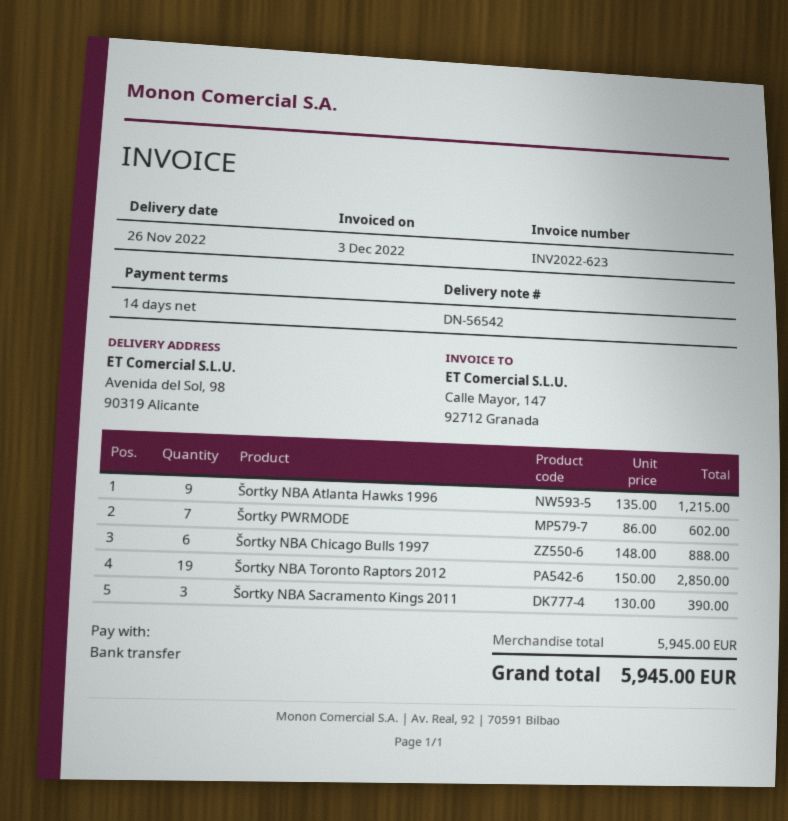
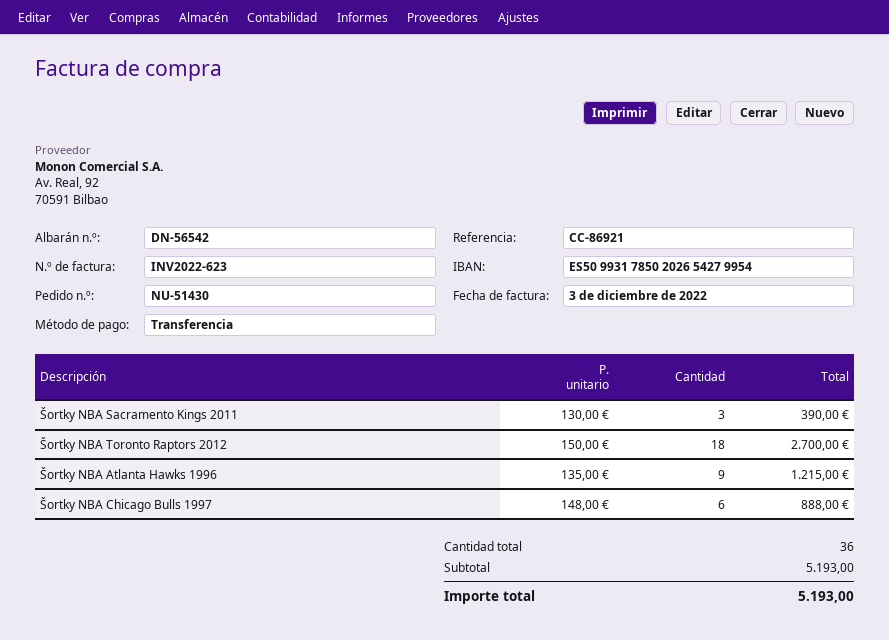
Šortky PWRMODE: 7 x 86.00 = 602.00 -> none
Šortky NBA Toronto Raptors 2012: 19 x 150.00 = 2850.00 -> 18 x 150.00 = 2700.00
subtotal: 5945.00 -> 5193.00
total: 5945.00 -> 5193.00

